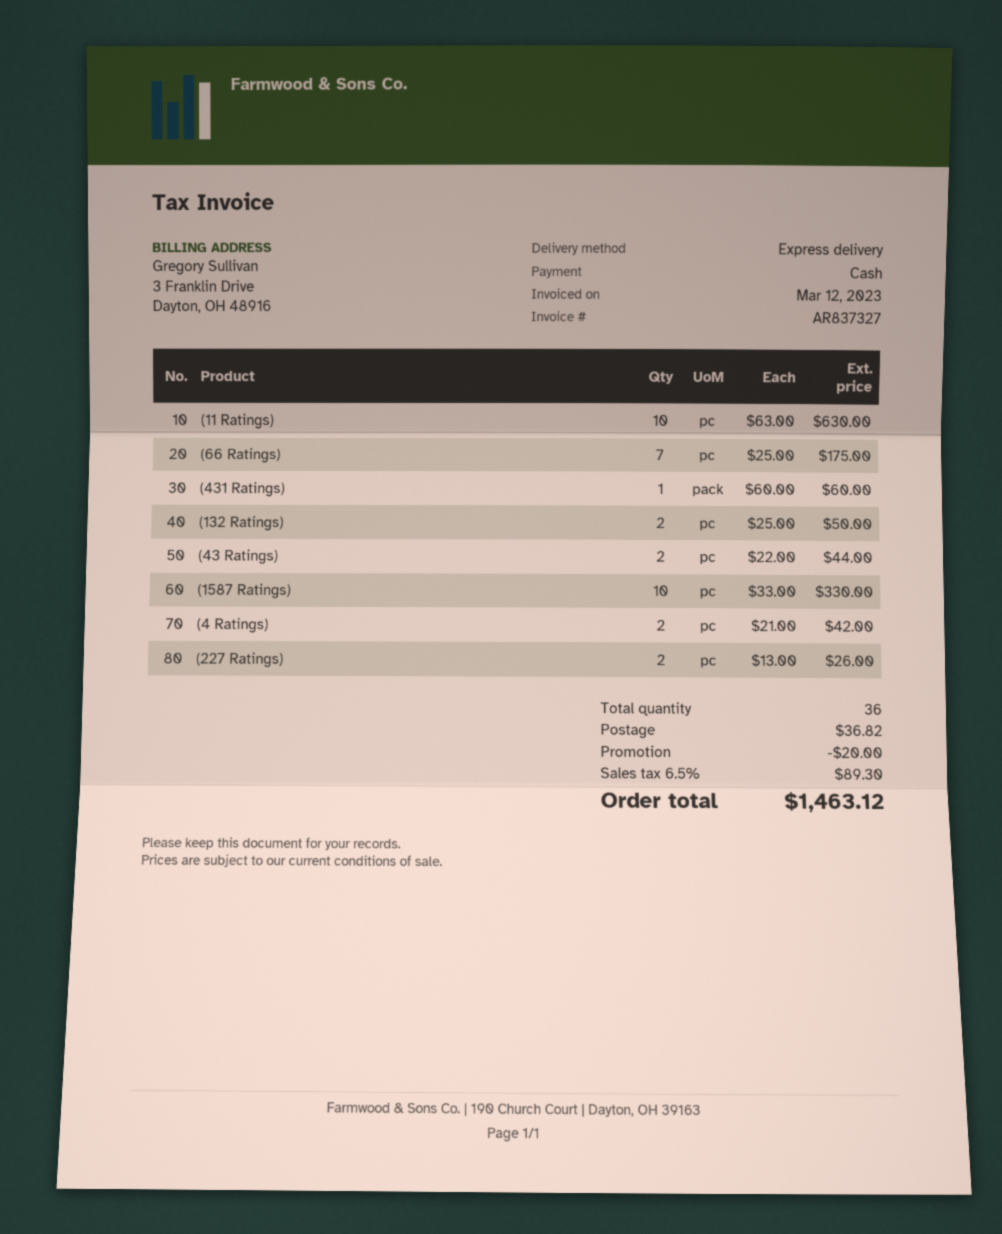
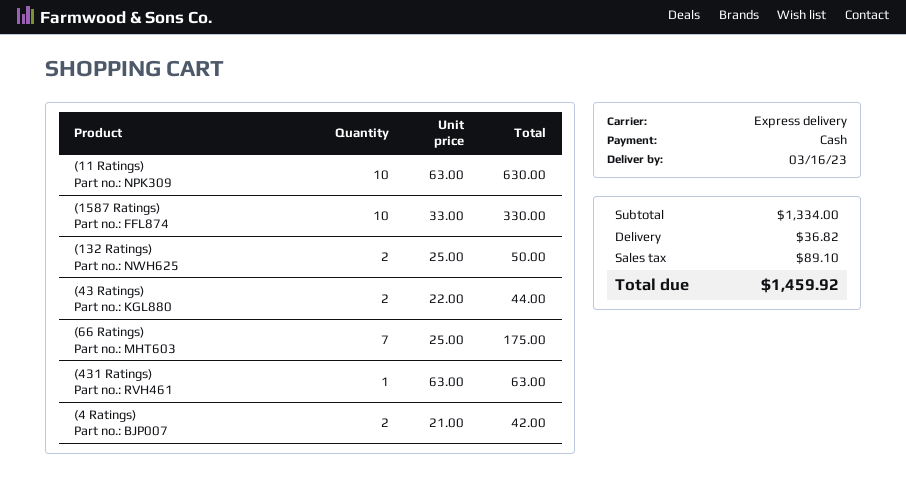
(431 Ratings): 1 x 60.00 = 60.00 -> 1 x 63.00 = 63.00
(227 Ratings): 2 x 13.00 = 26.00 -> none
discount: 20.00 -> none
tax: 89.30 -> 89.10
total: 1463.12 -> 1459.92

